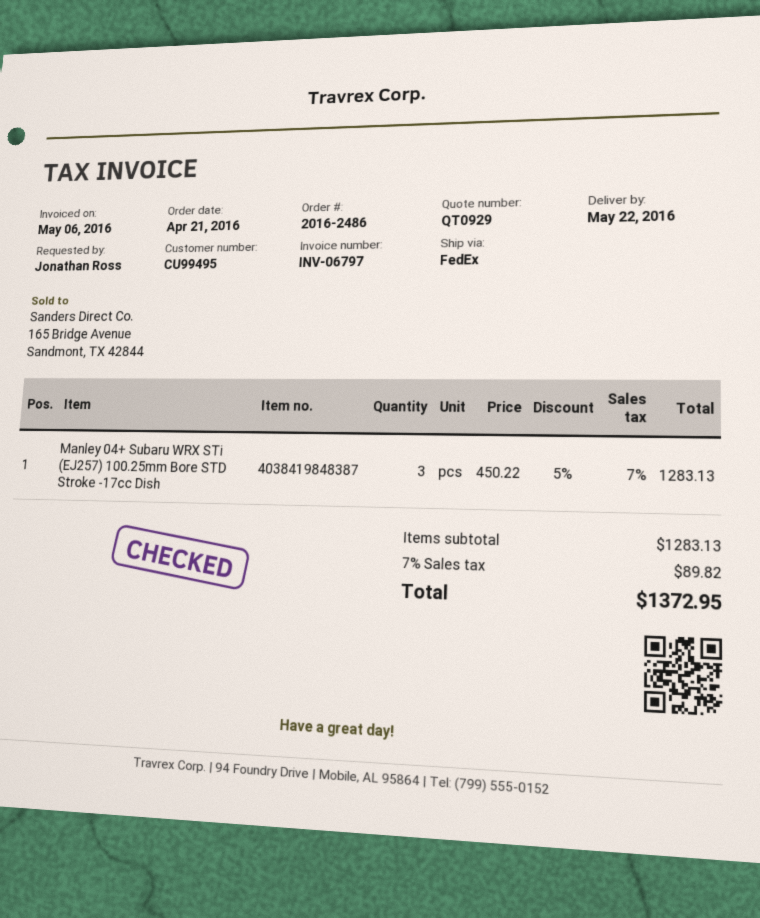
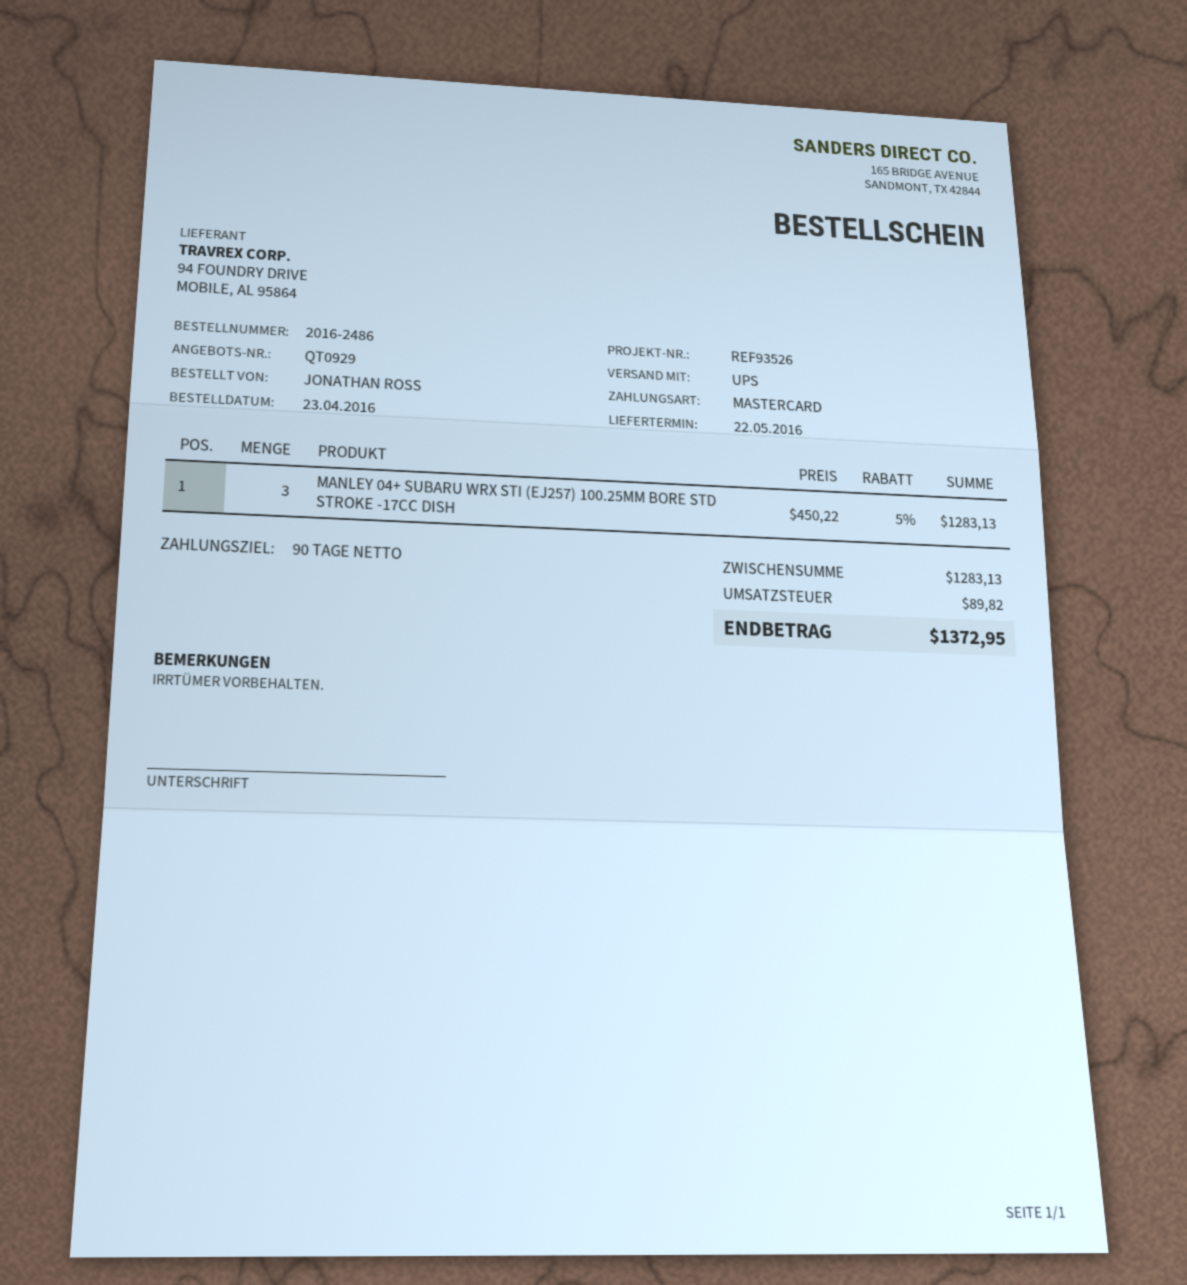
order date: 2016-04-21 -> 2016-04-23
shipping method: FedEx -> UPS

